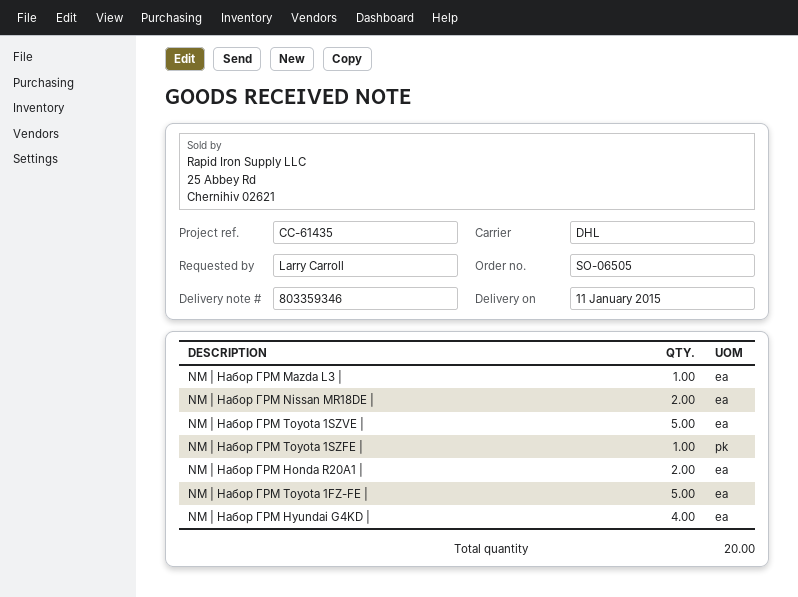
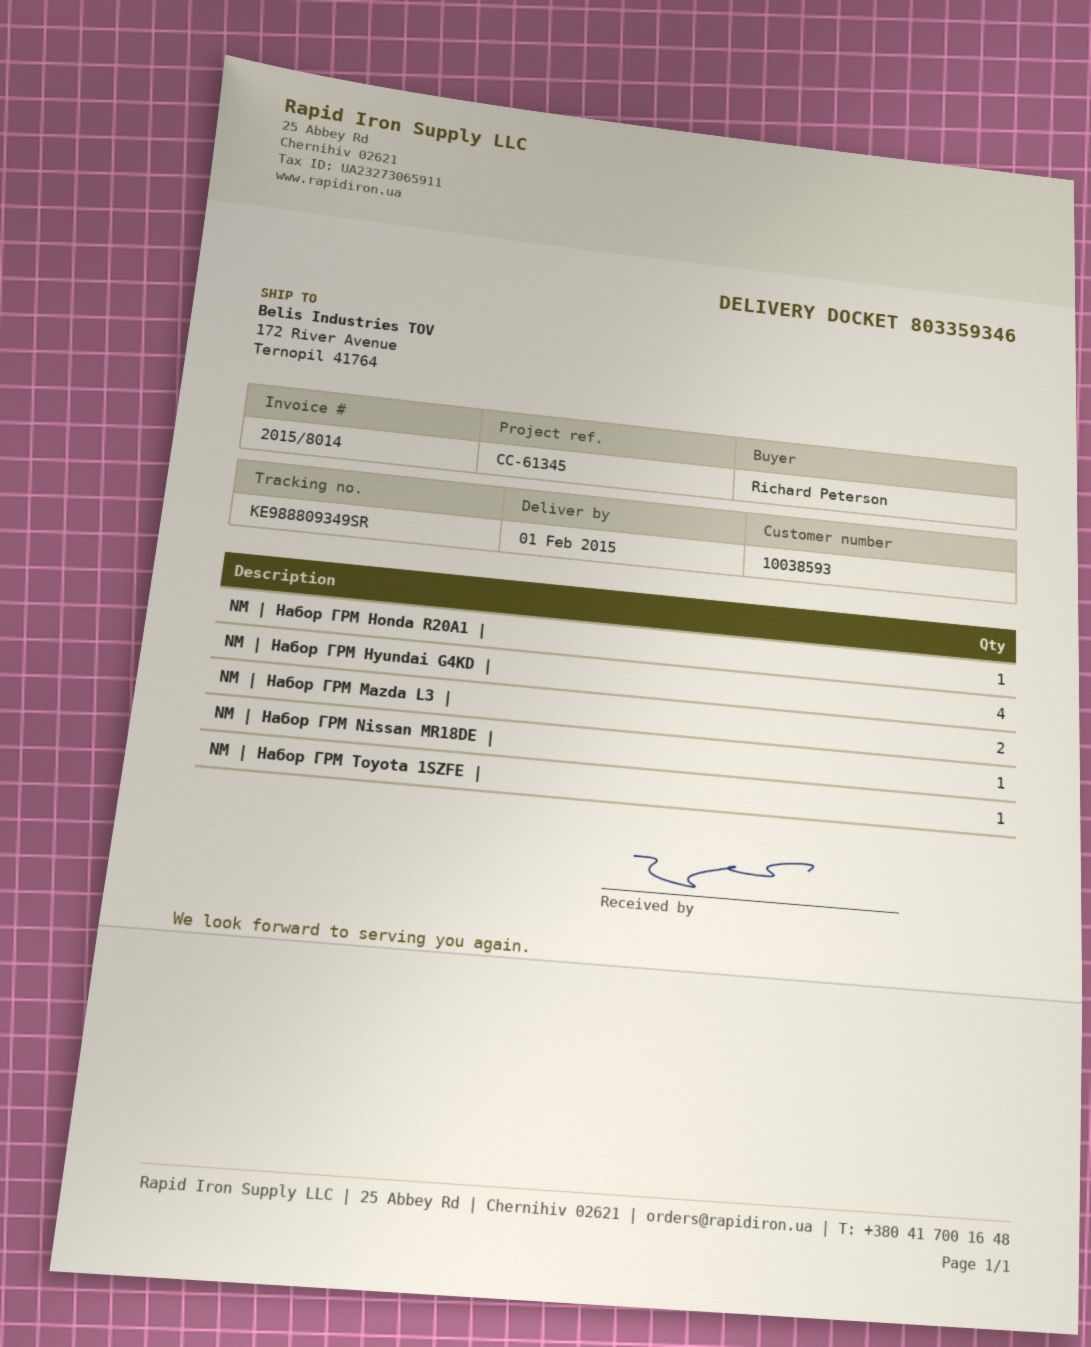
delivery date: 2015-01-11 -> 2015-02-01
reference: CC-61435 -> CC-61345
ordered by: Larry Carroll -> Richard Peterson
NM | Набор ГРМ Mazda L3 |: 1 -> 2
NM | Набор ГРМ Nissan MR18DE |: 2 -> 1
NM | Набор ГРМ Toyota 1SZVE |: 5 -> none
NM | Набор ГРМ Honda R20A1 |: 2 -> 1
NM | Набор ГРМ Toyota 1FZ-FE |: 5 -> none

